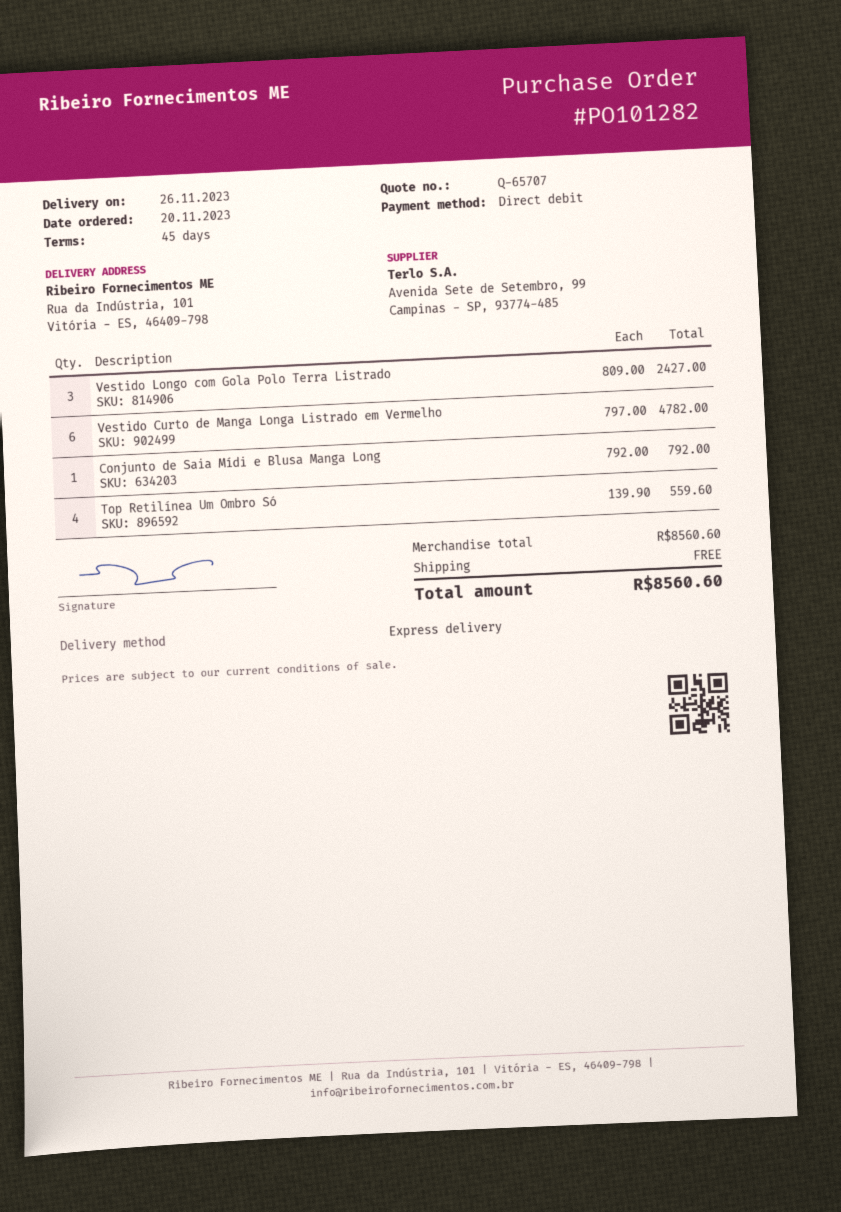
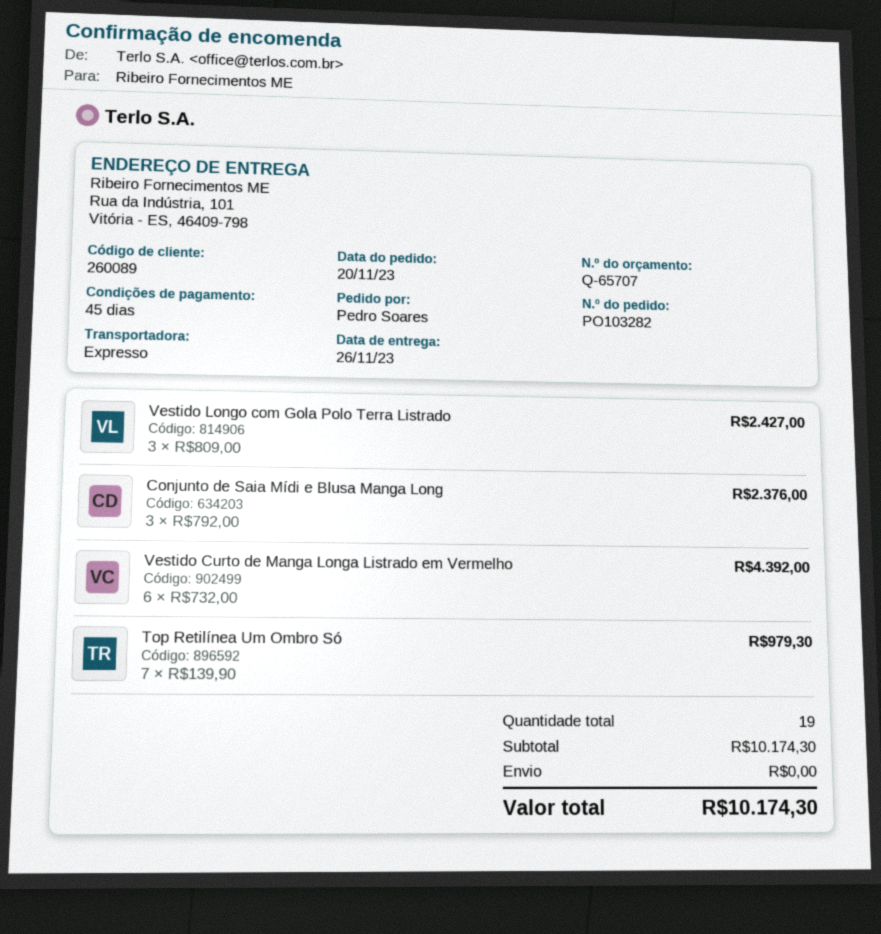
order number: PO101282 -> PO103282
Vestido Curto de Manga Longa Listrado em Vermelho: 6 x 797.00 = 4782.00 -> 6 x 732.00 = 4392.00
Conjunto de Saia Mídi e Blusa Manga Long: 1 x 792.00 = 792.00 -> 3 x 792.00 = 2376.00
Top Retilínea Um Ombro Só: 4 x 139.90 = 559.60 -> 7 x 139.90 = 979.30
subtotal: 8560.60 -> 10174.30
total: 8560.60 -> 10174.30

